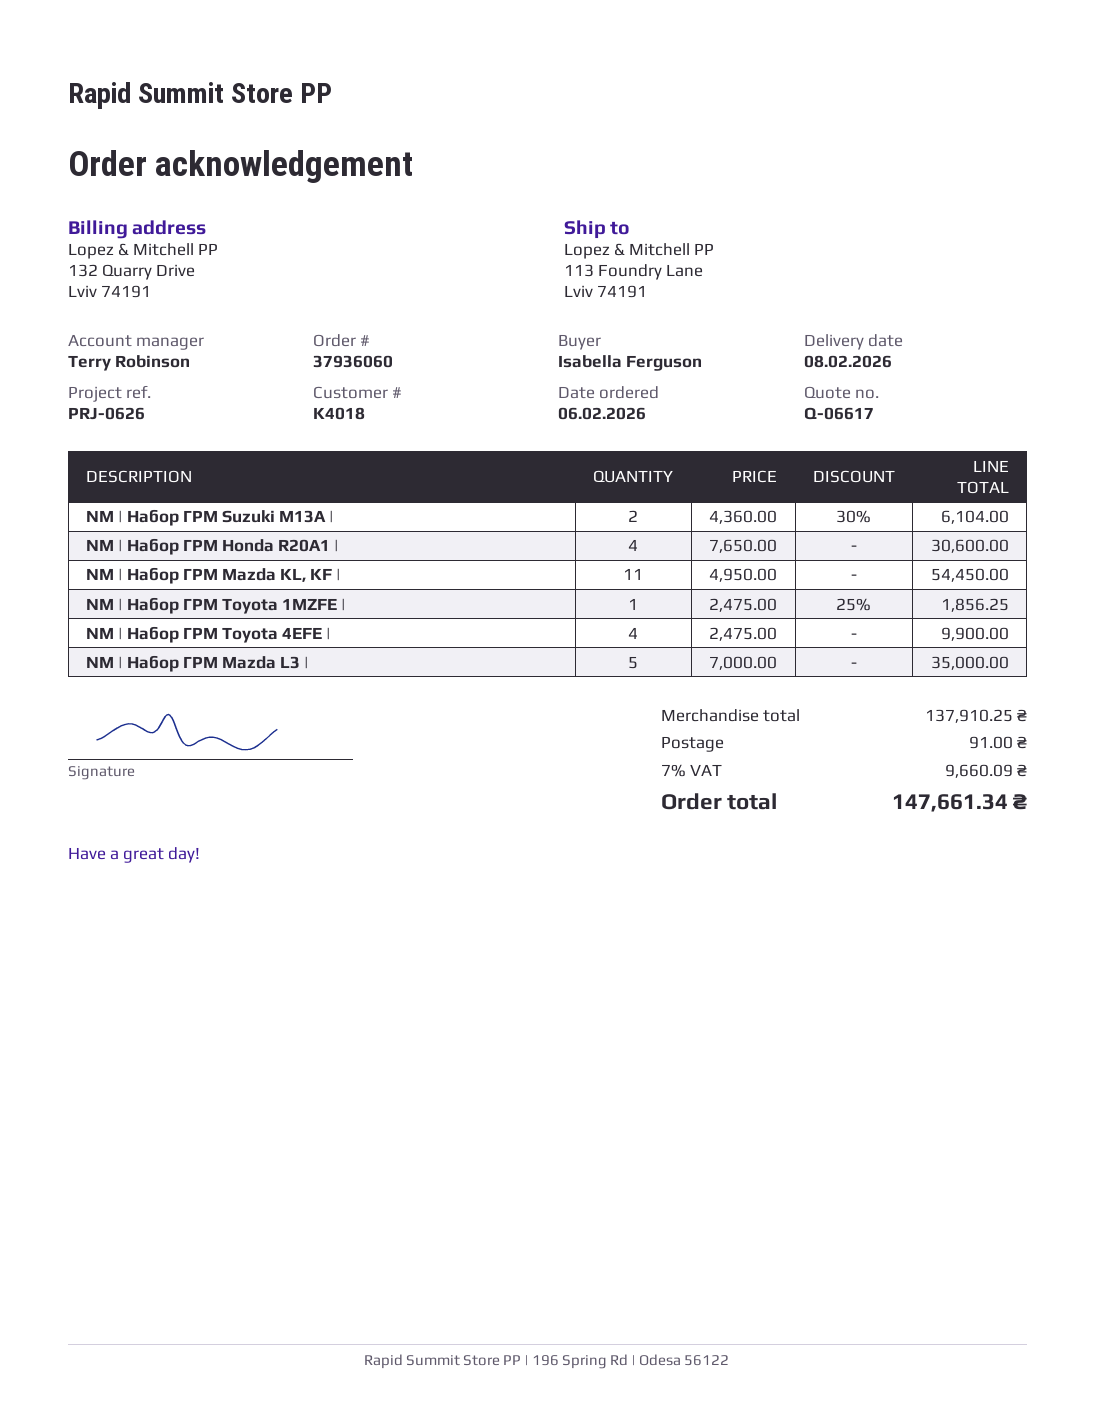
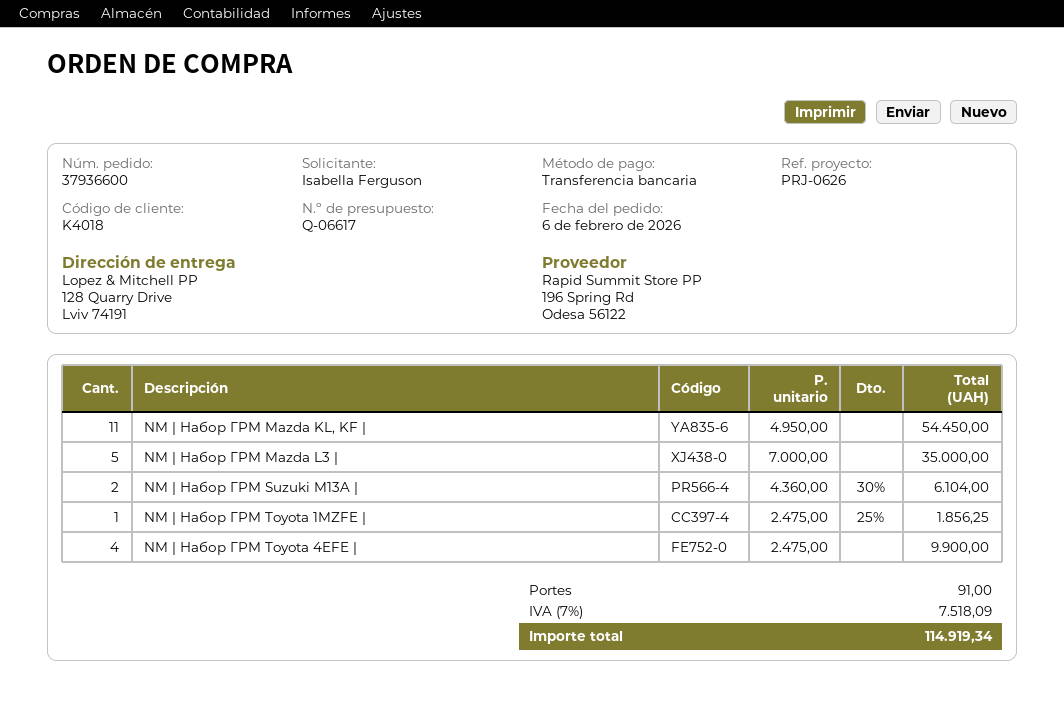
order number: 37936060 -> 37936600
ship to: 113 Foundry Lane, Lviv 74191 -> 128 Quarry Drive, Lviv 74191
NM | Набор ГРМ Honda R20A1 |: 4 x 7650.00 = 30600.00 -> none
tax: 7% = 9660.09 -> 7% = 7518.09
total: 147661.34 -> 114919.34

